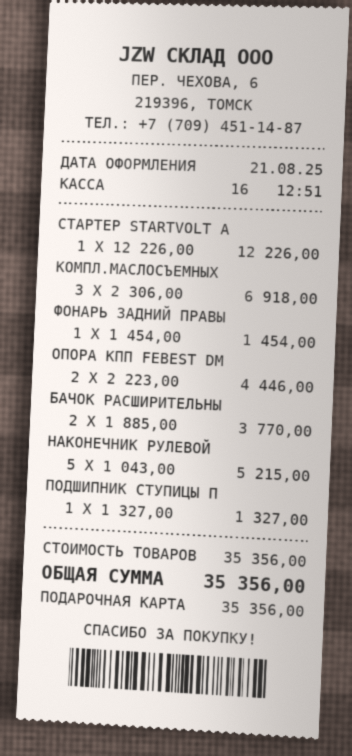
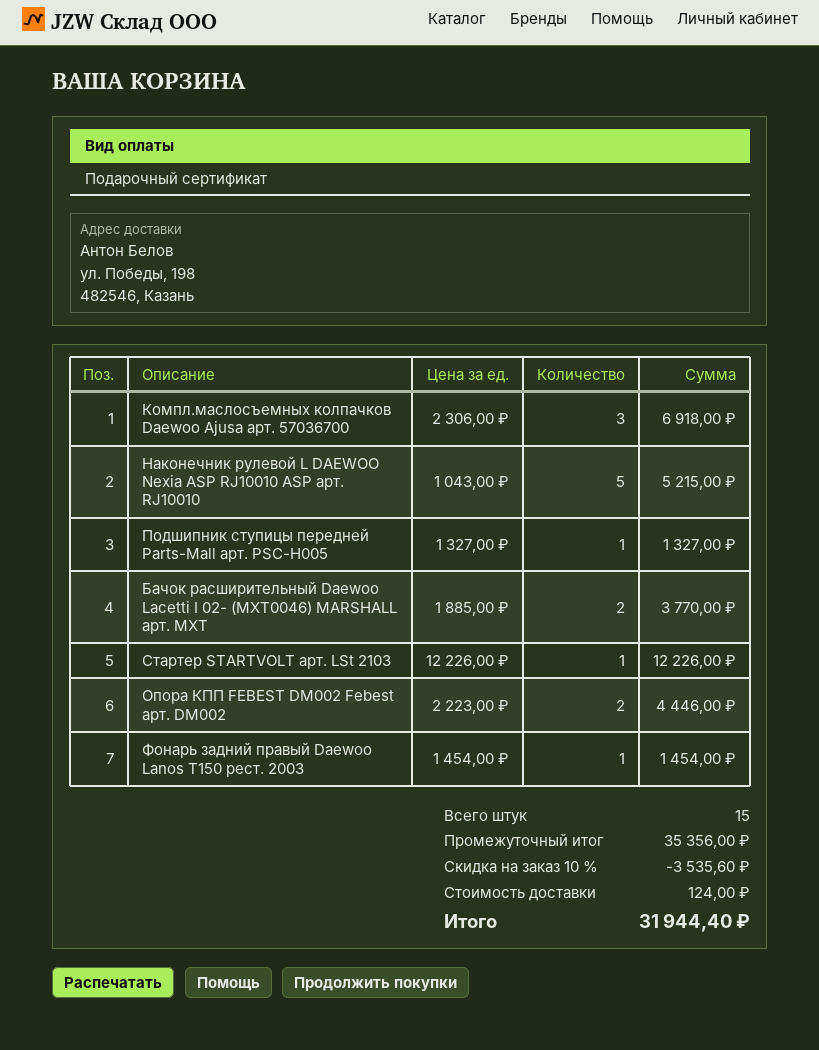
discount: none -> 10% = 3535.60
shipping: none -> 124.00
total: 35356.00 -> 31944.40

